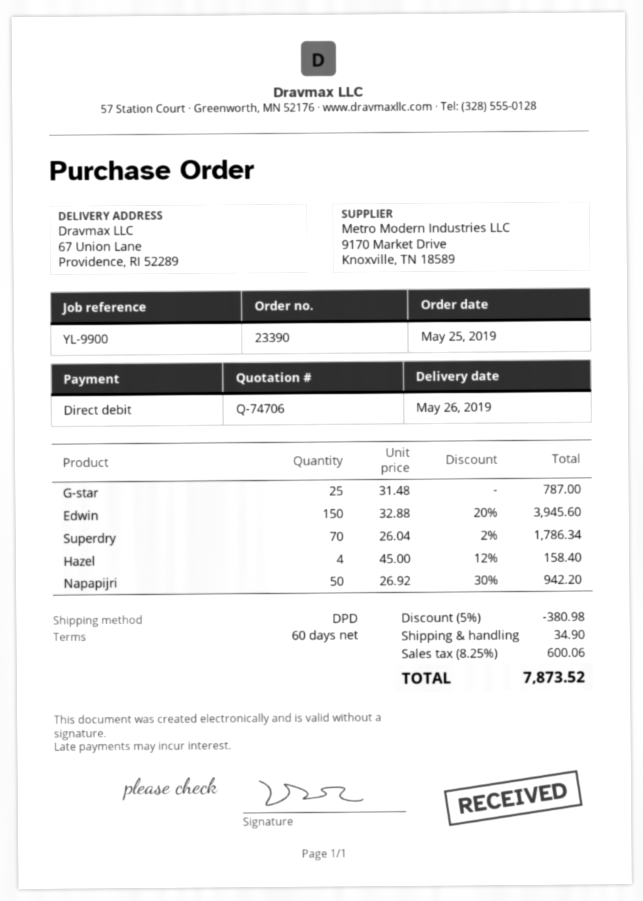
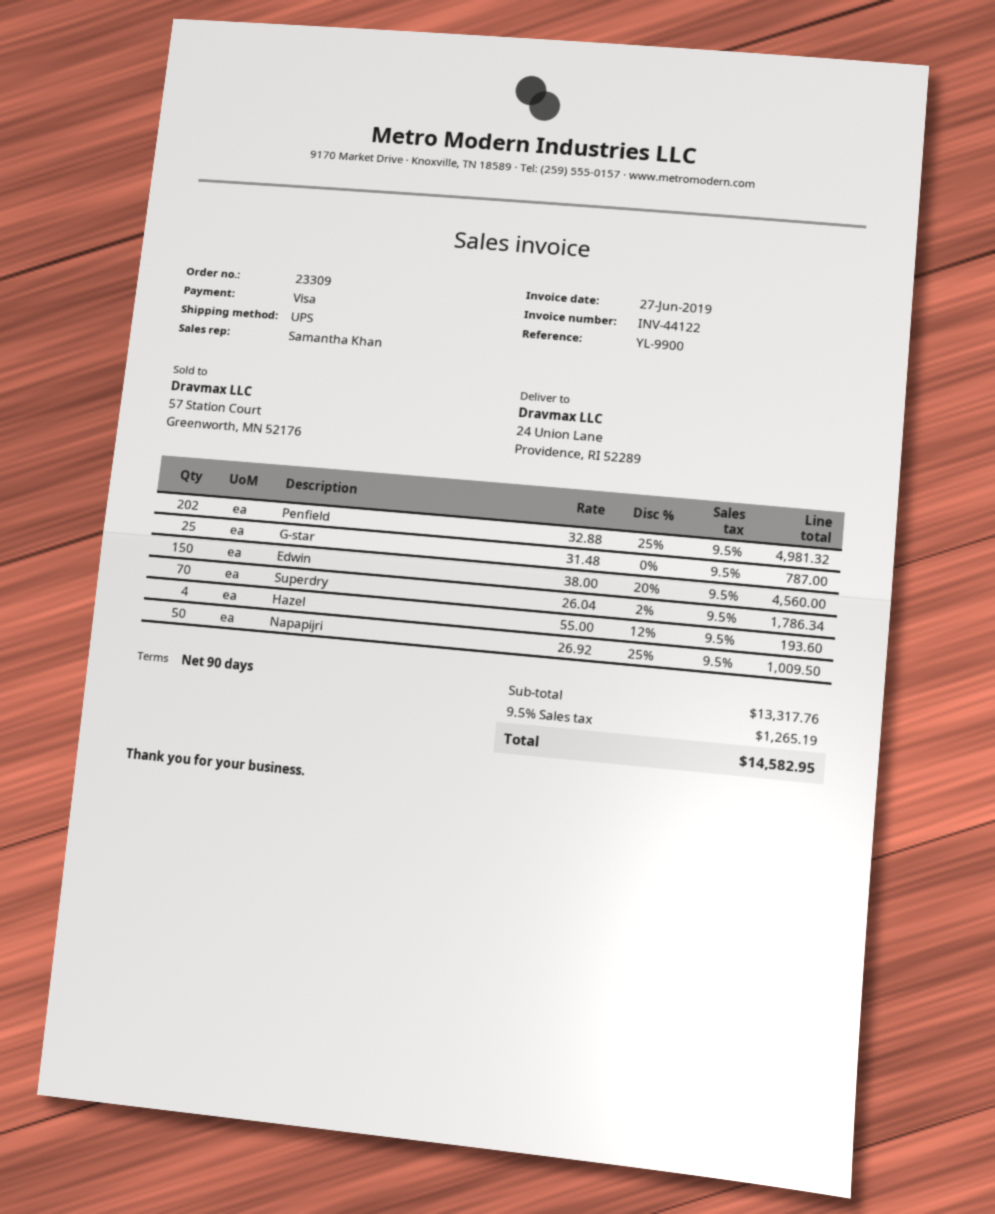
order number: 23390 -> 23309
payment terms: 60 days -> 90 days
payment method: direct debit -> Visa
shipping method: DPD -> UPS
ship to: 67 Union Lane, Providence, RI 52289 -> 24 Union Lane, Providence, RI 52289
Edwin: 150 x 32.88 - 20% = 3945.60 -> 150 x 38.00 - 20% = 4560.00
Hazel: 4 x 45.00 - 12% = 158.40 -> 4 x 55.00 - 12% = 193.60
Napapijri: 50 x 26.92 - 30% = 942.20 -> 50 x 26.92 - 25% = 1009.50
Penfield: none -> 202 x 32.88 - 25% = 4981.32
discount: 5% = 380.98 -> none
shipping: 34.90 -> none
tax: 8.25% = 600.06 -> 9.5% = 1265.19
total: 7873.52 -> 14582.95

